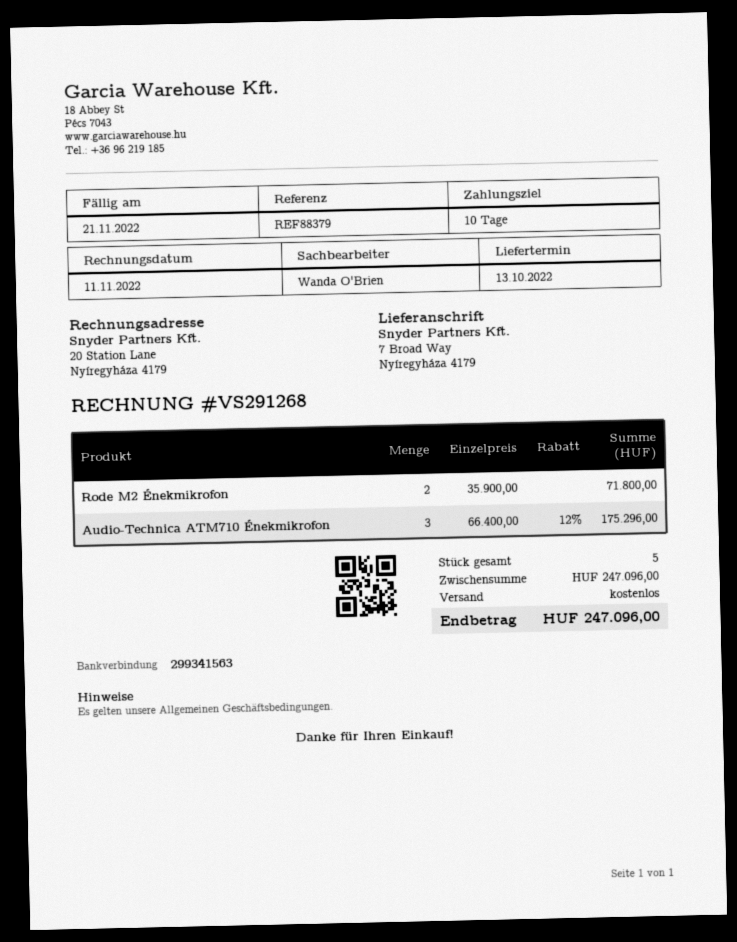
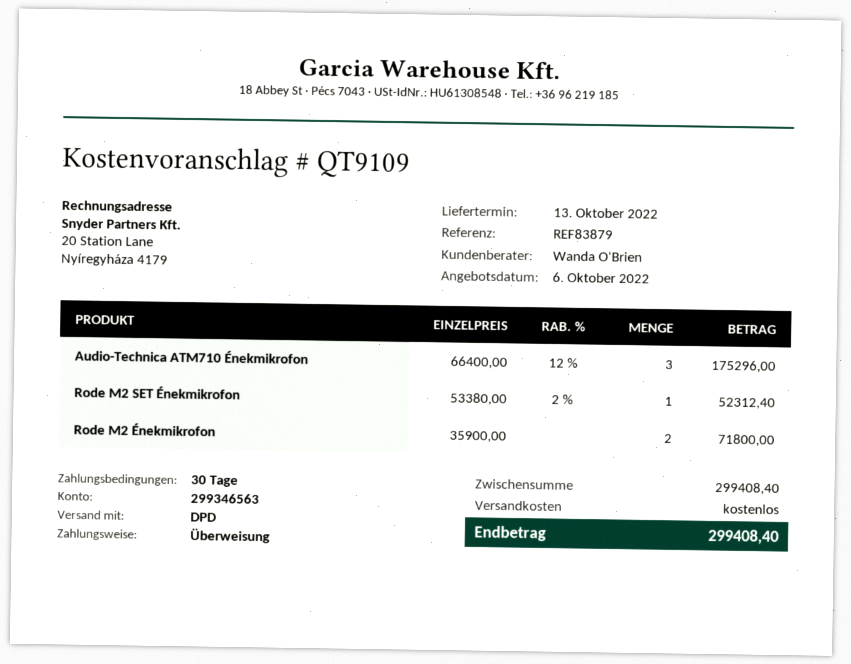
payment terms: 10 days -> 30 days
reference: REF88379 -> REF83879
bank account: 299341563 -> 299346563
Rode M2 SET Énekmikrofon: none -> 1 x 53380.00 - 2% = 52312.40
subtotal: 247096.00 -> 299408.40
total: 247096.00 -> 299408.40

